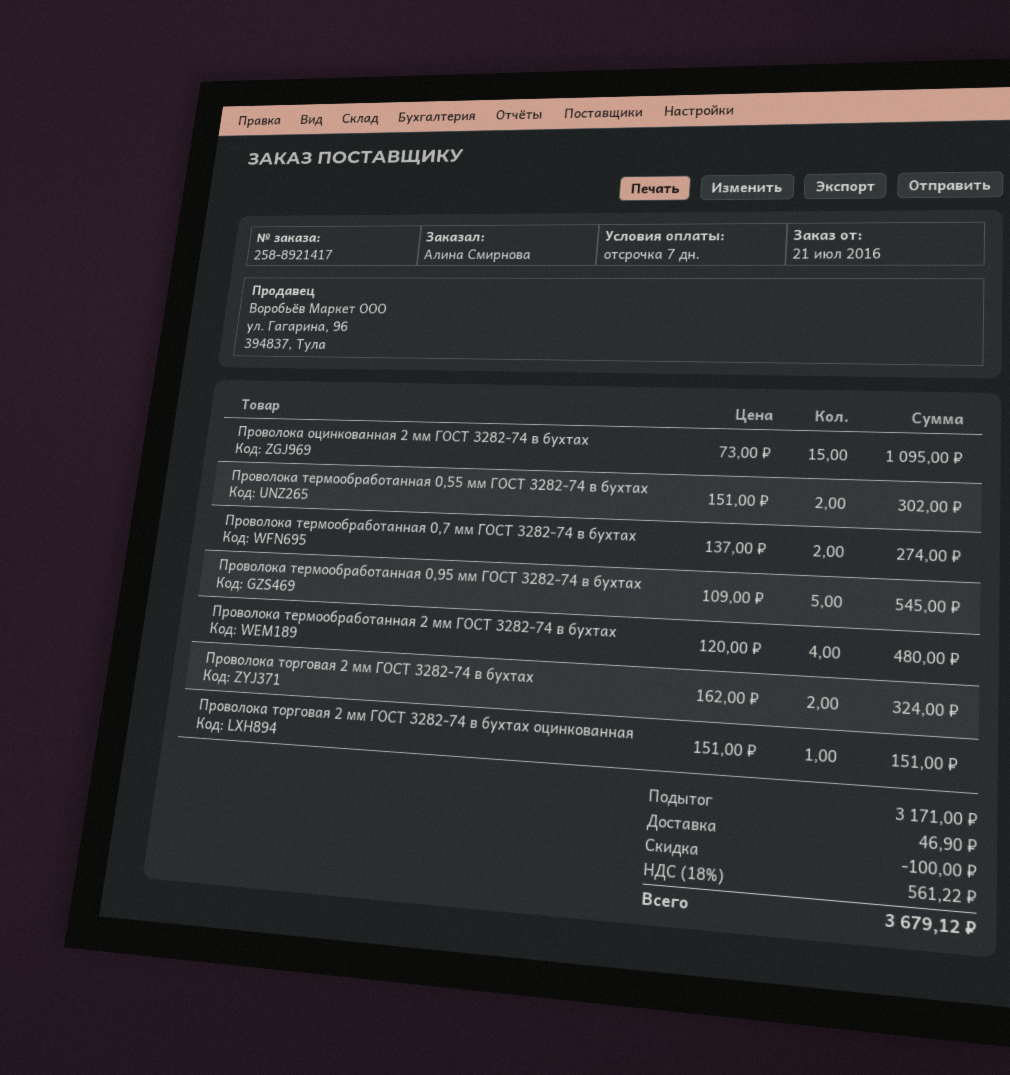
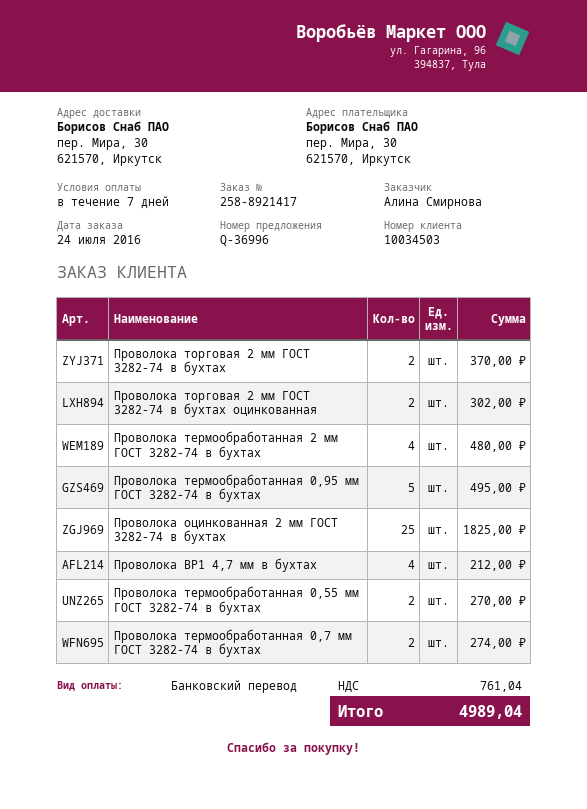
order date: 2016-07-21 -> 2016-07-24
Проволока оцинкованная 2 мм ГОСТ 3282-74 в бухтах: 15 for 1095.00 -> 25 for 1825.00
Проволока термообработанная 0,55 мм ГОСТ 3282-74 в бухтах: 2 for 302.00 -> 2 for 270.00
Проволока термообработанная 0,95 мм ГОСТ 3282-74 в бухтах: 5 for 545.00 -> 5 for 495.00
Проволока торговая 2 мм ГОСТ 3282-74 в бухтах: 2 for 324.00 -> 2 for 370.00
Проволока торговая 2 мм ГОСТ 3282-74 в бухтах оцинкованная: 1 for 151.00 -> 2 for 302.00
Проволока ВР1 4,7 мм в бухтах: none -> 4 for 212.00
discount: 100.00 -> none
shipping: 46.90 -> none
tax: 561.22 -> 761.04
total: 3679.12 -> 4989.04

